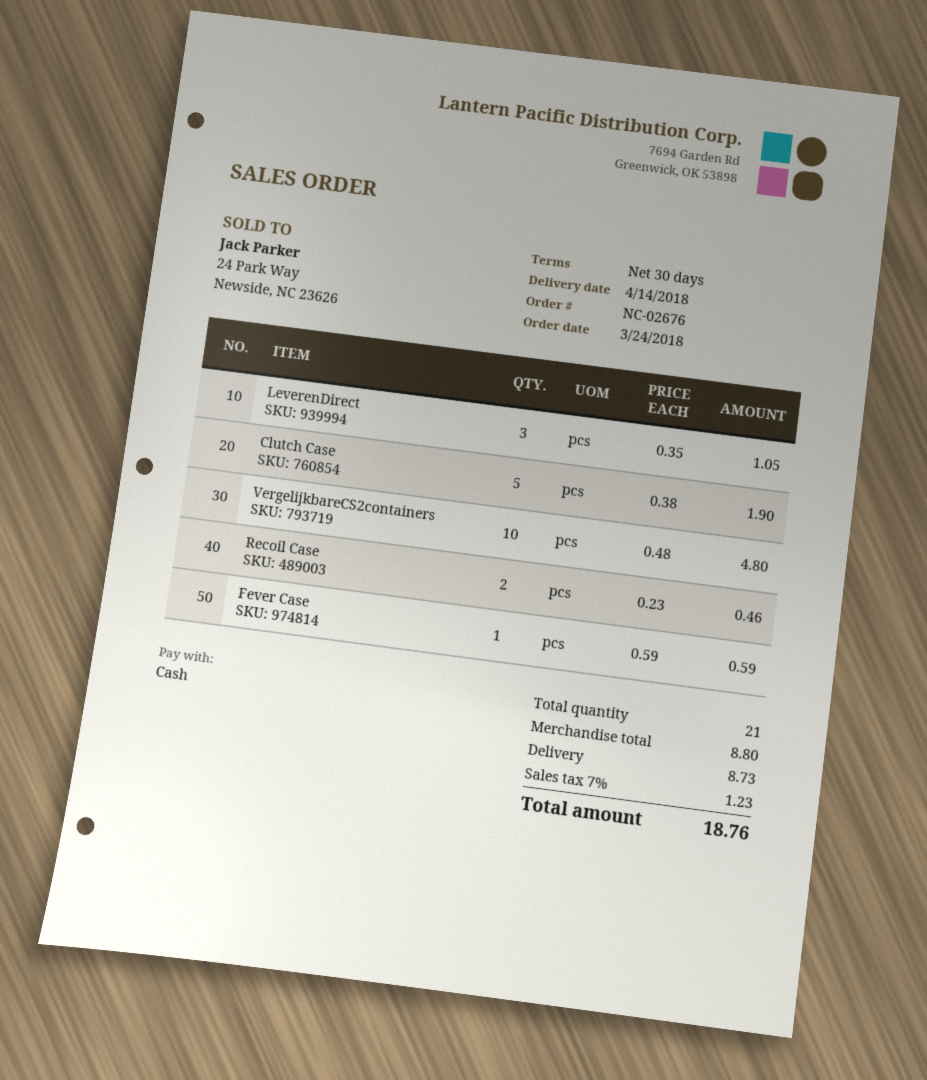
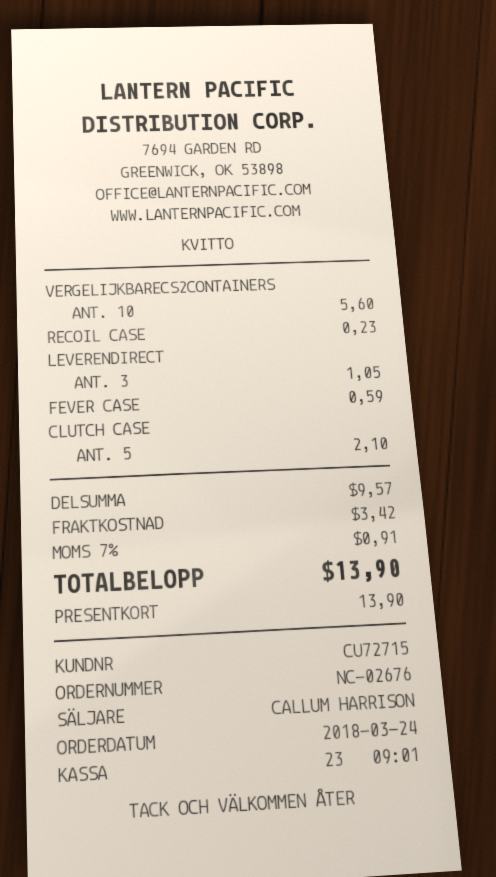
payment method: cash -> gift card
Clutch Case: 5 for 1.90 -> 5 for 2.10
VergelijkbareCS2containers: 10 for 4.80 -> 10 for 5.60
Recoil Case: 2 for 0.46 -> 1 for 0.23
subtotal: 8.80 -> 9.57
shipping: 8.73 -> 3.42
tax: 7% = 1.23 -> 7% = 0.91
total: 18.76 -> 13.90

